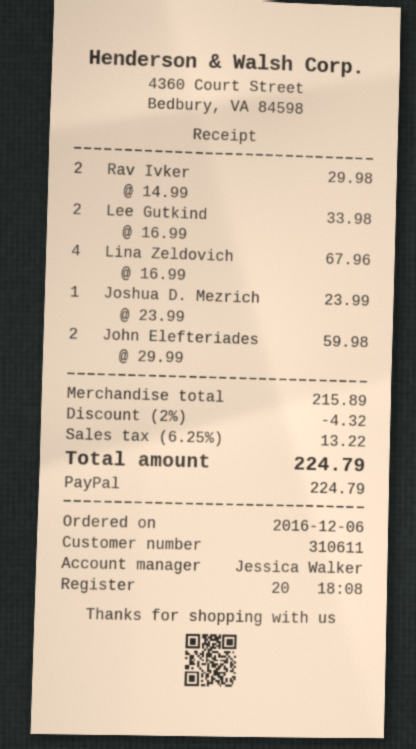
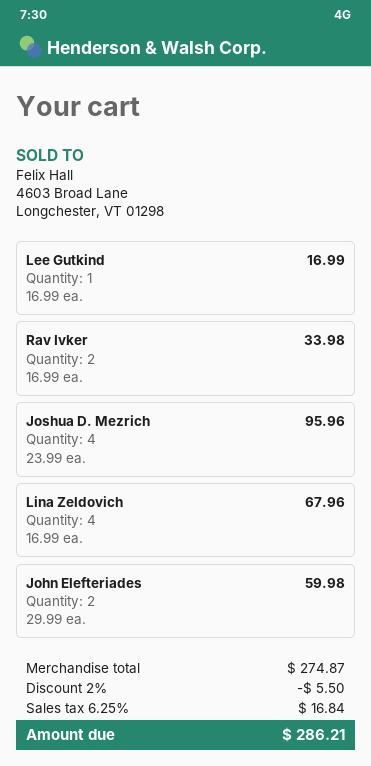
Rav Ivker: 2 x 14.99 = 29.98 -> 2 x 16.99 = 33.98
Lee Gutkind: 2 x 16.99 = 33.98 -> 1 x 16.99 = 16.99
Joshua D. Mezrich: 1 x 23.99 = 23.99 -> 4 x 23.99 = 95.96
subtotal: 215.89 -> 274.87
discount: 2% = 4.32 -> 2% = 5.50
tax: 6.25% = 13.22 -> 6.25% = 16.84
total: 224.79 -> 286.21

